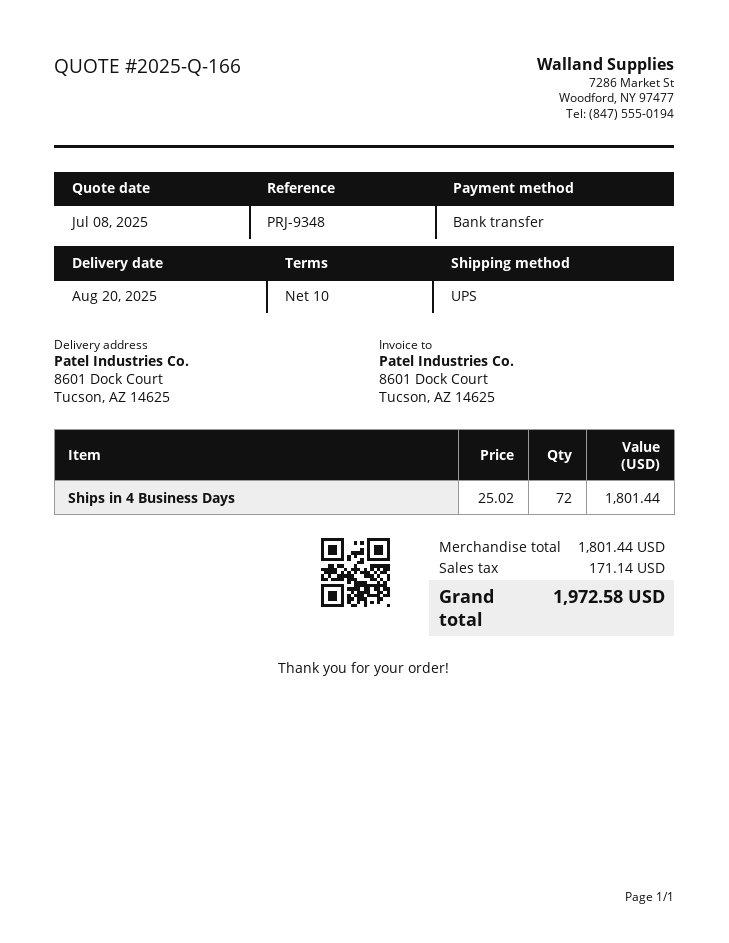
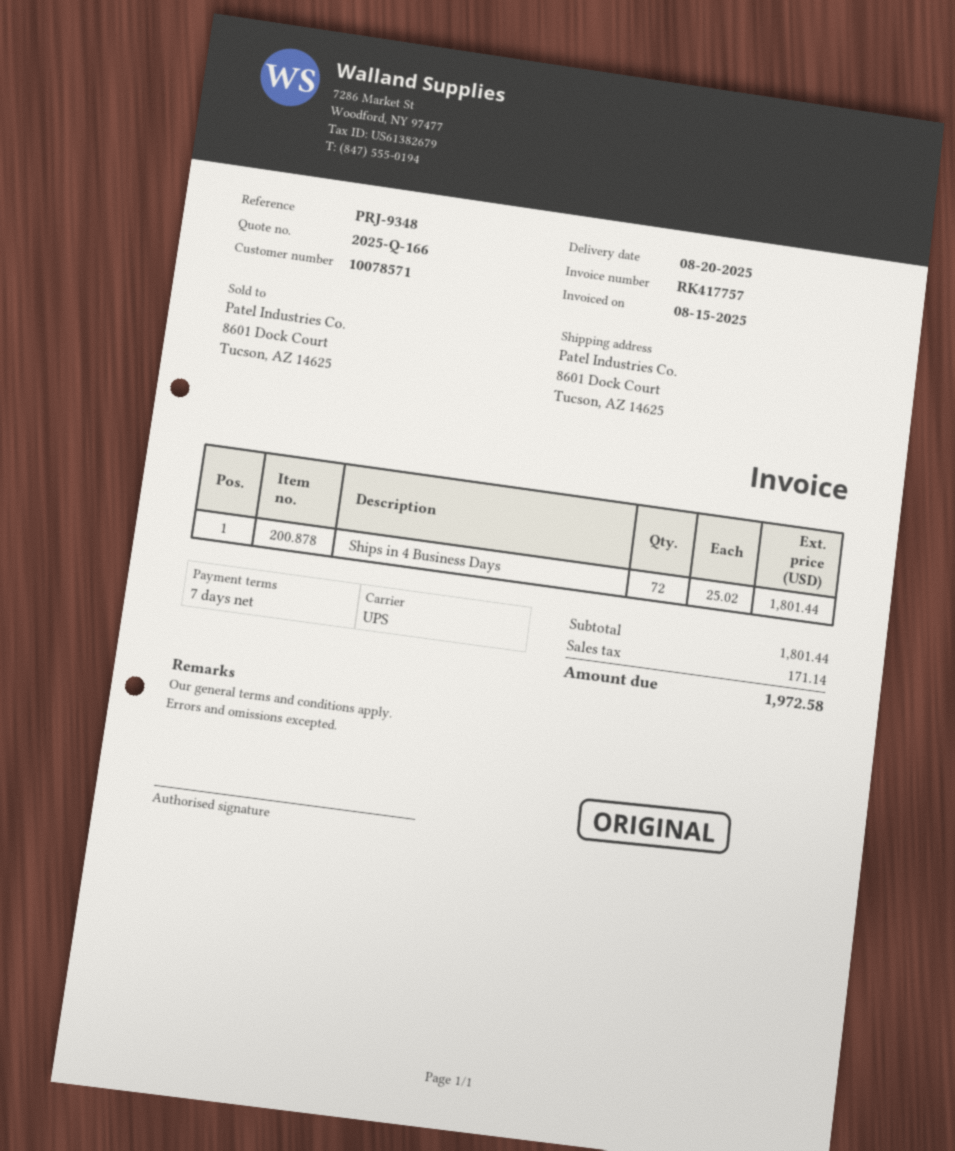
payment terms: 10 days -> 7 days

